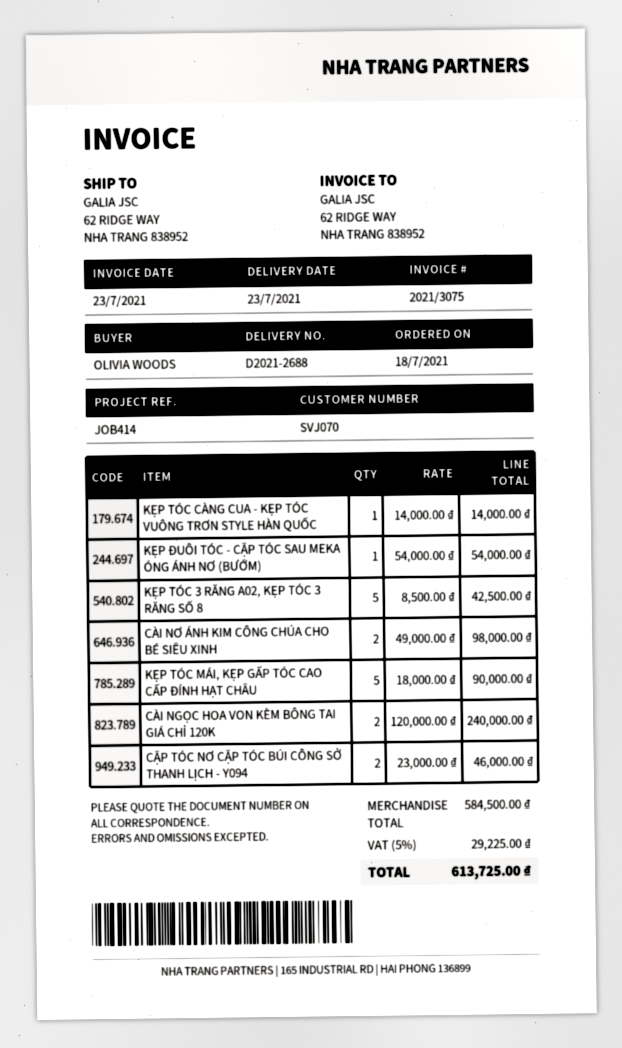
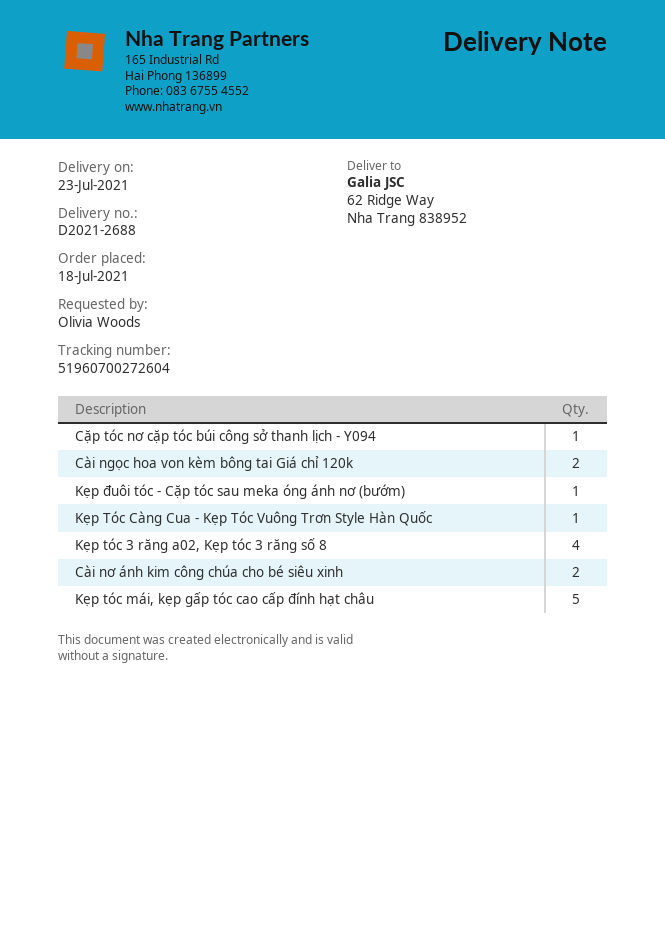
KẸP TÓC 3 RĂNG A02, KẸP TÓC 3 RĂNG SỐ 8: 5 -> 4
CẶP TÓC NƠ CẶP TÓC BÚI CÔNG SỞ THANH LỊCH - Y094: 2 -> 1

